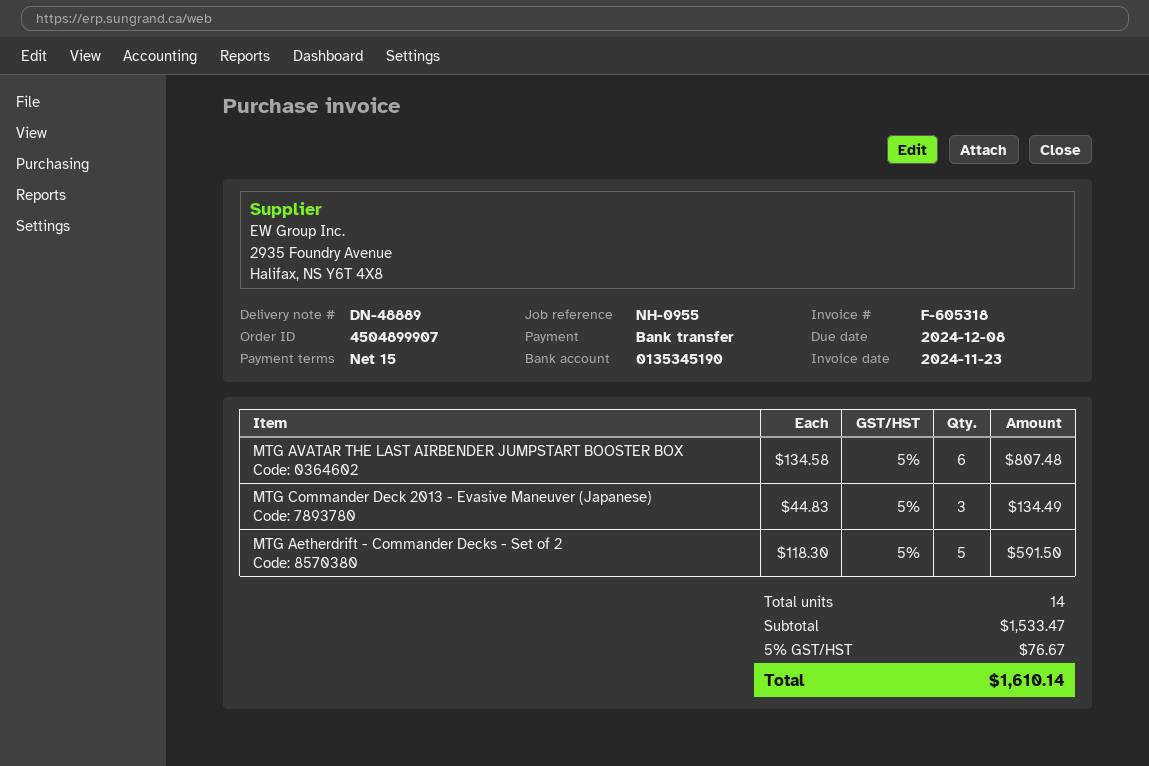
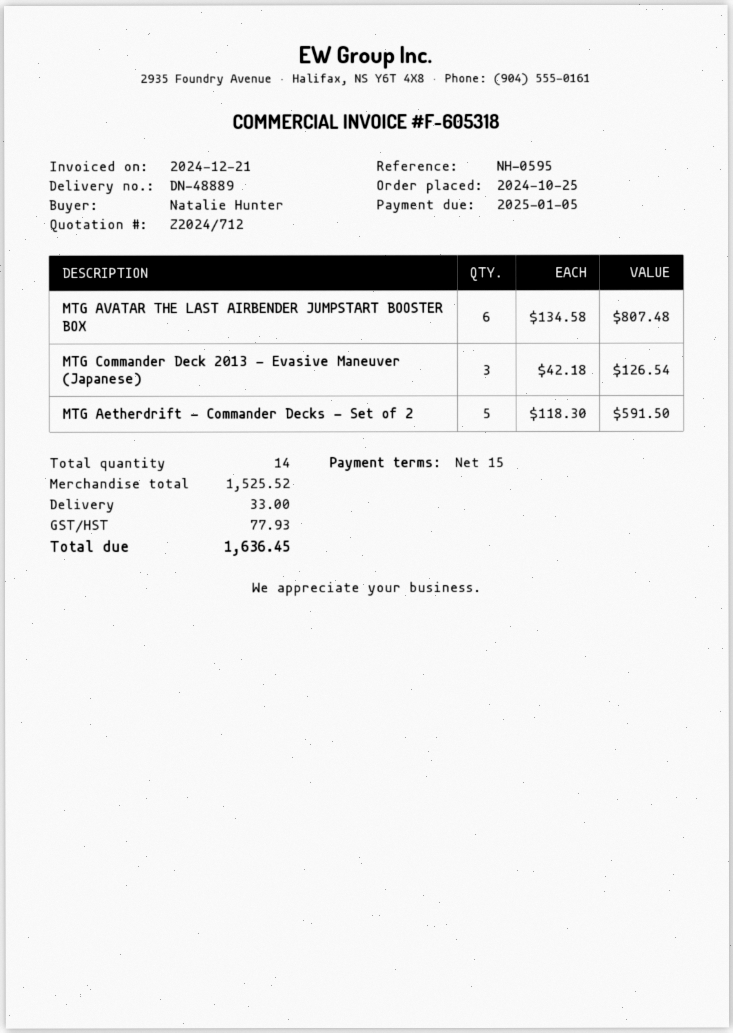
invoice date: 2024-11-23 -> 2024-12-21
due date: 2024-12-08 -> 2025-01-05
reference: NH-0955 -> NH-0595
MTG Commander Deck 2013 - Evasive Maneuver (Japanese): 3 x 44.83 = 134.49 -> 3 x 42.18 = 126.54
subtotal: 1533.47 -> 1525.52
shipping: none -> 33.00
tax: 76.67 -> 77.93
total: 1610.14 -> 1636.45

